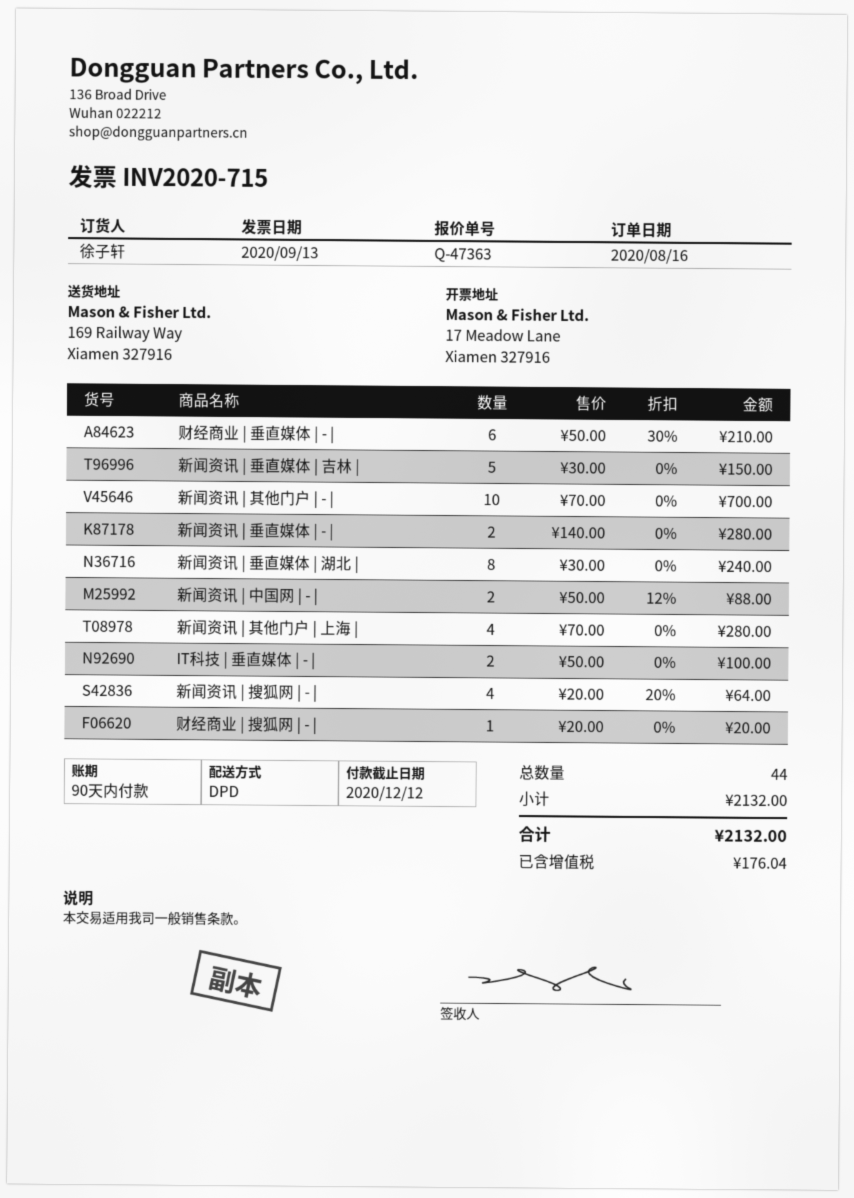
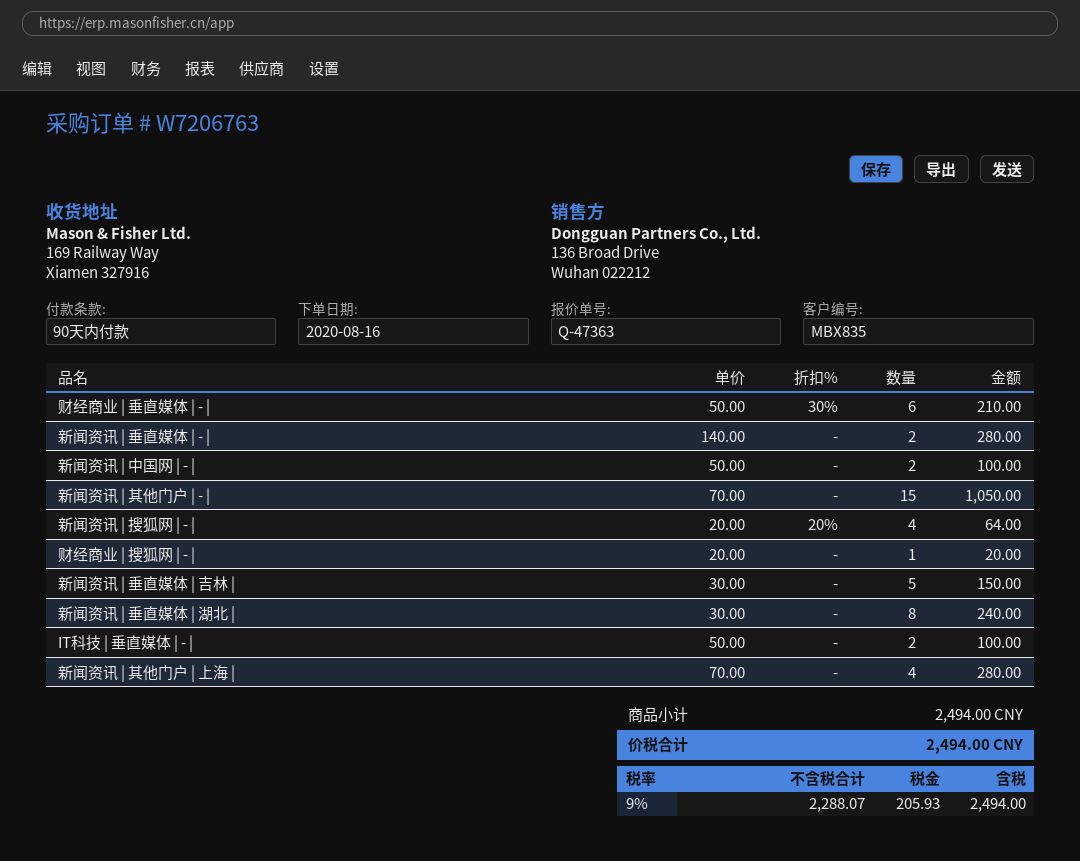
新闻资讯 | 其他门户 | - |: 10 x 70.00 = 700.00 -> 15 x 70.00 = 1050.00
新闻资讯 | 中国网 | - |: 2 x 50.00 - 12% = 88.00 -> 2 x 50.00 = 100.00
subtotal: 2132.00 -> 2494.00
tax: 176.04 -> 205.93
total: 2132.00 -> 2494.00

